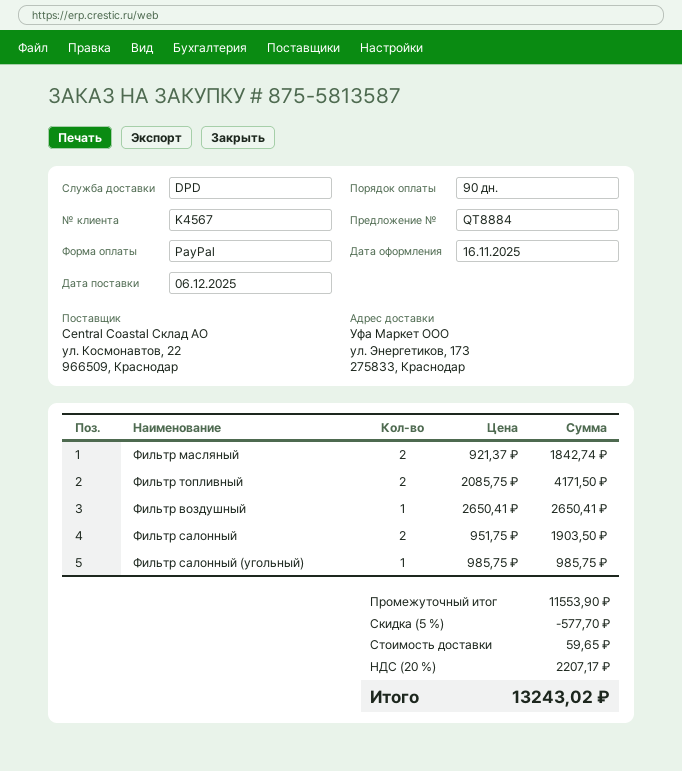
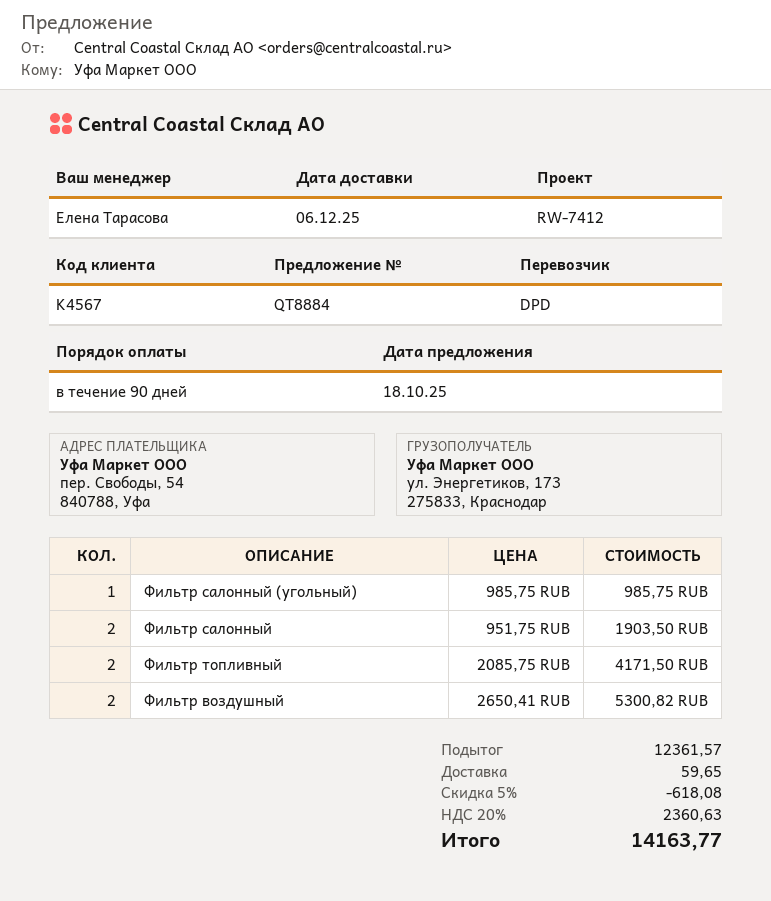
Фильтр масляный: 2 x 921.37 = 1842.74 -> none
Фильтр воздушный: 1 x 2650.41 = 2650.41 -> 2 x 2650.41 = 5300.82
subtotal: 11553.90 -> 12361.57
discount: 5% = 577.70 -> 5% = 618.08
tax: 20% = 2207.17 -> 20% = 2360.63
total: 13243.02 -> 14163.77

